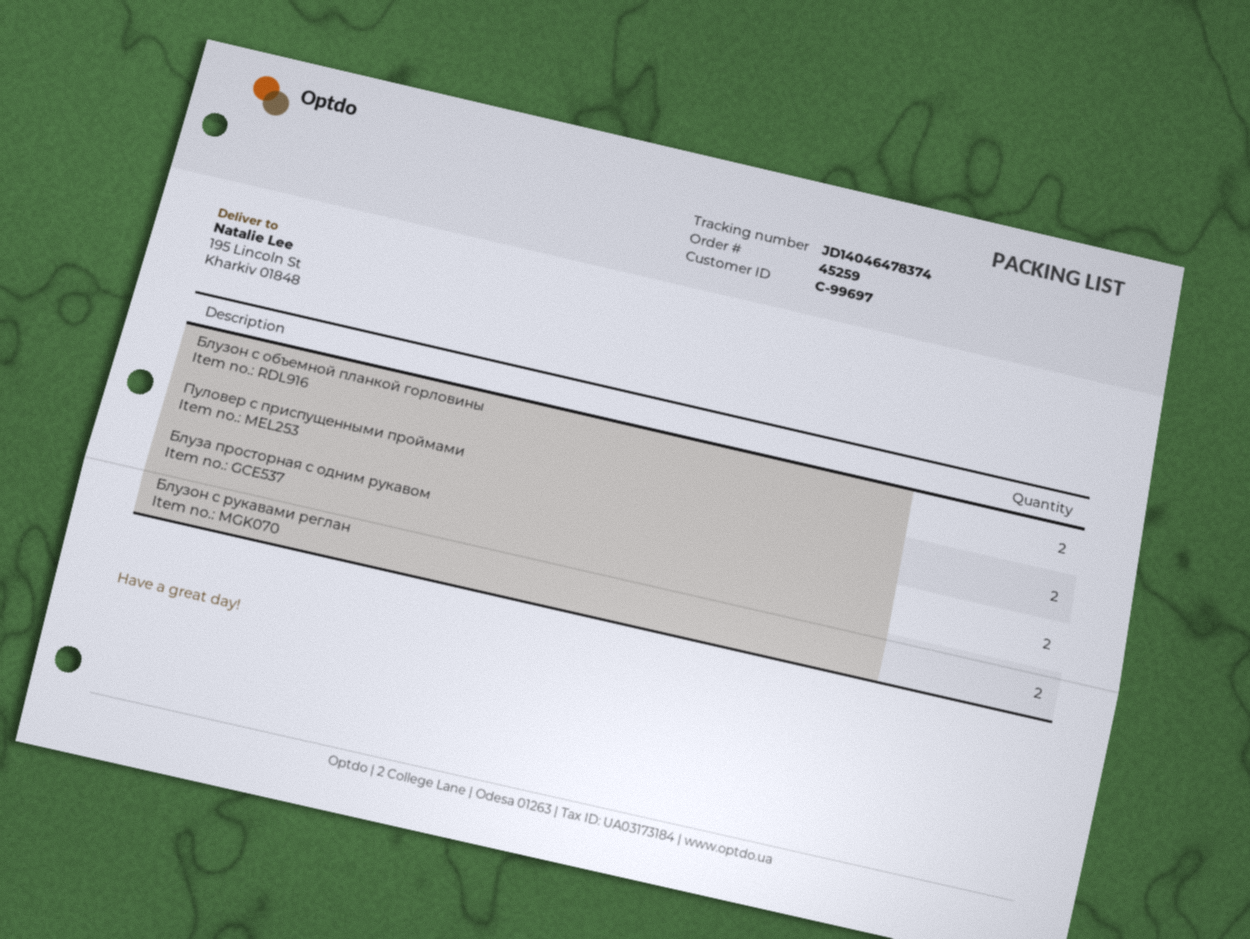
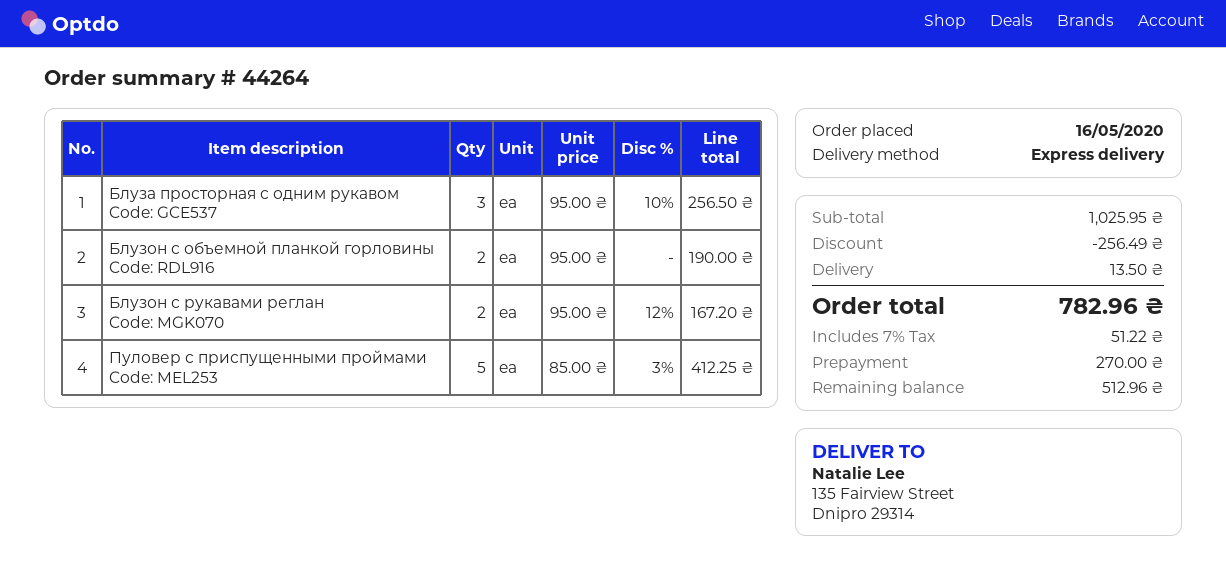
order number: 45259 -> 44264
ship to: 195 Lincoln St, Kharkiv 01848 -> 135 Fairview Street, Dnipro 29314
Пуловер с приспущенными проймами: 2 -> 5
Блуза просторная с одним рукавом: 2 -> 3

